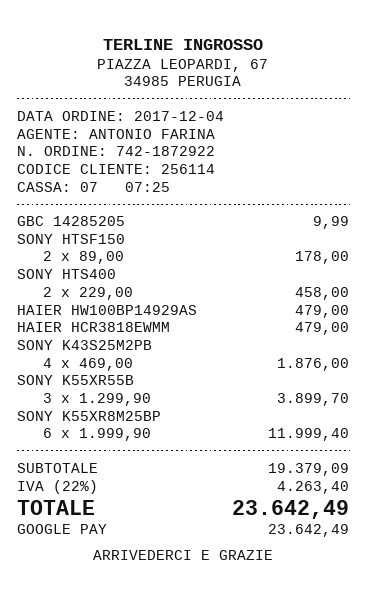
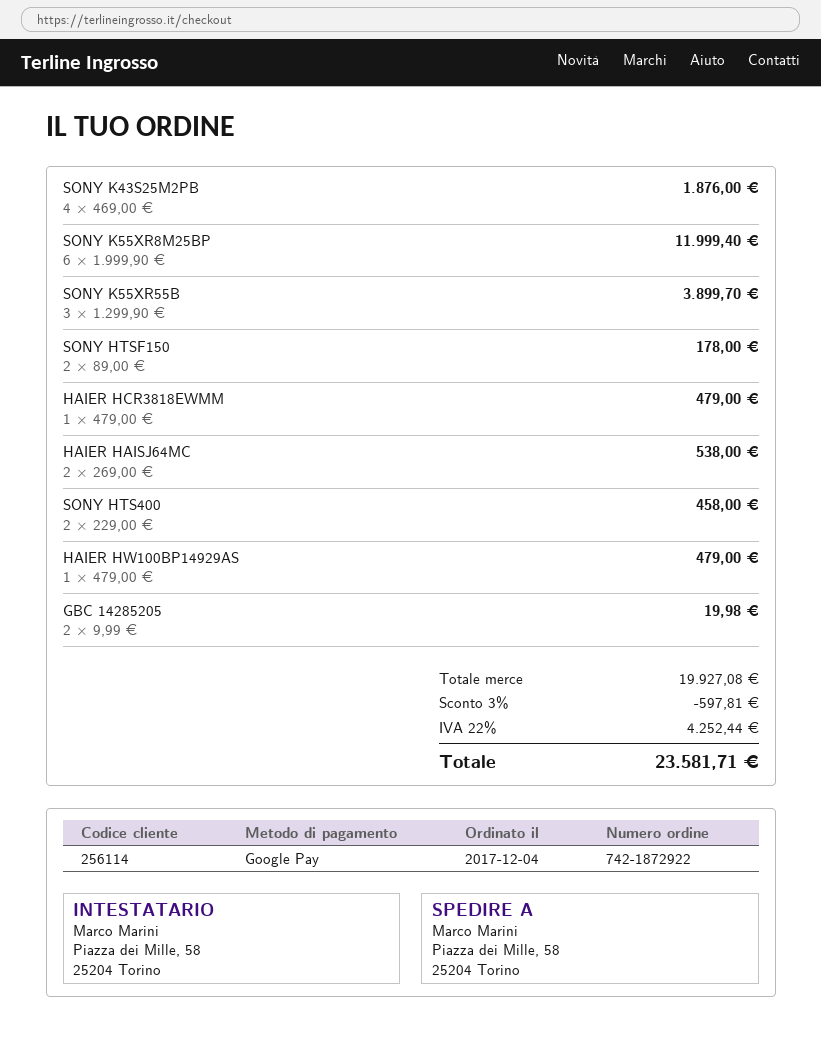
GBC 14285205: 1 x 9.99 = 9.99 -> 2 x 9.99 = 19.98
HAIER HAISJ64MC: none -> 2 x 269.00 = 538.00
subtotal: 19379.09 -> 19927.08
discount: none -> 3% = 597.81
tax: 22% = 4263.40 -> 22% = 4252.44
total: 23642.49 -> 23581.71

